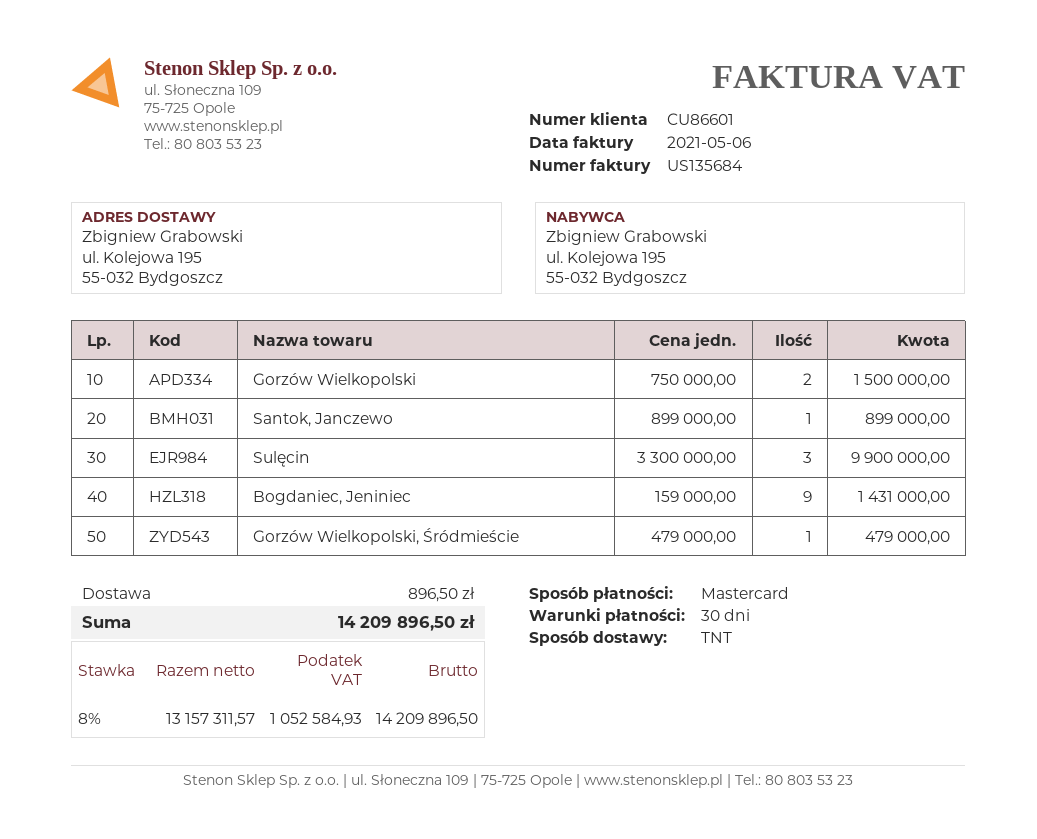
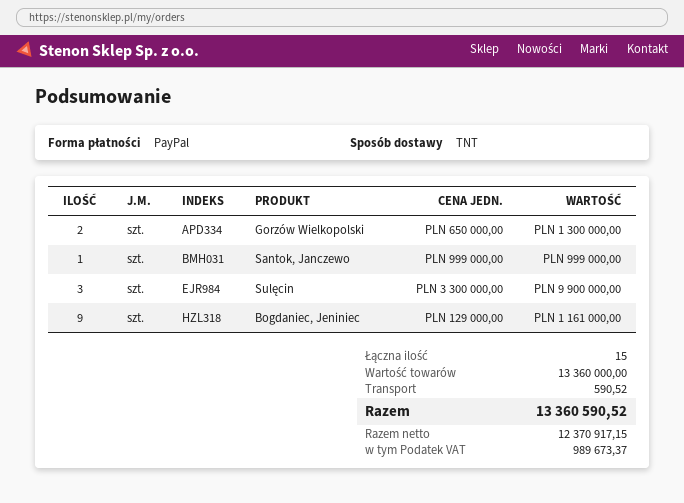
payment method: Mastercard -> PayPal
Gorzów Wielkopolski: 2 x 750000.00 = 1500000.00 -> 2 x 650000.00 = 1300000.00
Santok, Janczewo: 1 x 899000.00 = 899000.00 -> 1 x 999000.00 = 999000.00
Bogdaniec, Jeniniec: 9 x 159000.00 = 1431000.00 -> 9 x 129000.00 = 1161000.00
Gorzów Wielkopolski, Śródmieście: 1 x 479000.00 = 479000.00 -> none
shipping: 896.50 -> 590.52
net: 13157311.57 -> 12370917.15
tax: 1052584.93 -> 989673.37
total: 14209896.50 -> 13360590.52

